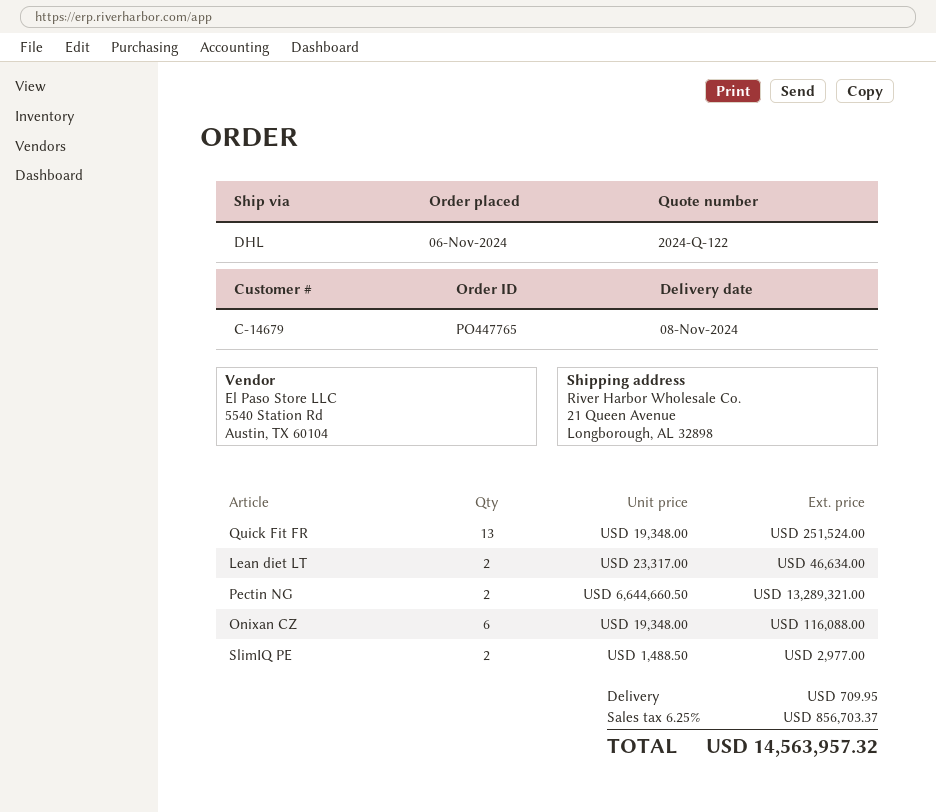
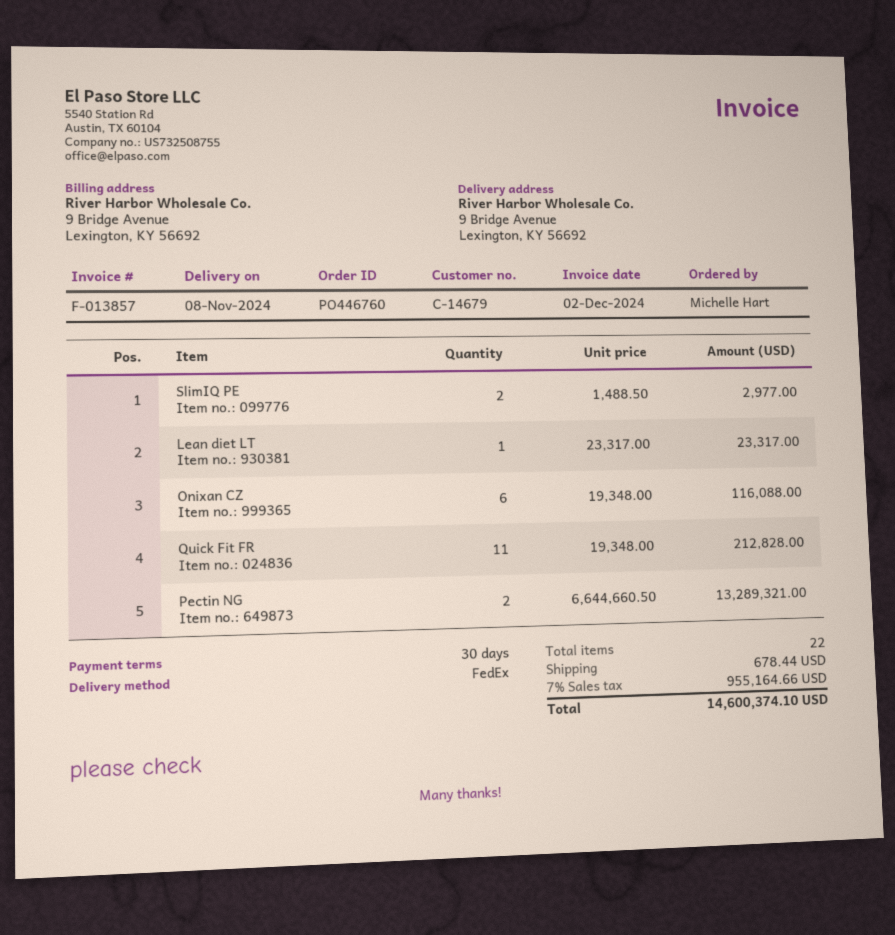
order number: PO447765 -> PO446760
shipping method: DHL -> FedEx
ship to: 21 Queen Avenue, Longborough, AL 32898 -> 9 Bridge Avenue, Lexington, KY 56692
Quick Fit FR: 13 x 19348.00 = 251524.00 -> 11 x 19348.00 = 212828.00
Lean diet LT: 2 x 23317.00 = 46634.00 -> 1 x 23317.00 = 23317.00
shipping: 709.95 -> 678.44
tax: 6.25% = 856703.37 -> 7% = 955164.66
total: 14563957.32 -> 14600374.10

